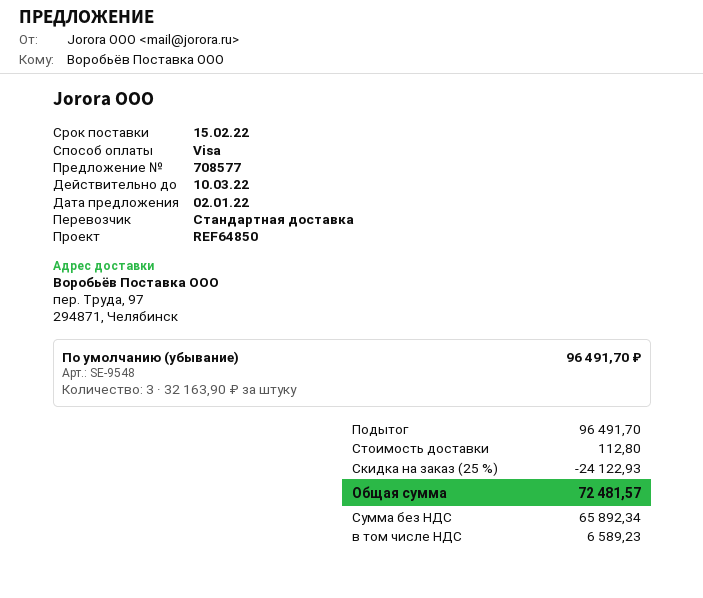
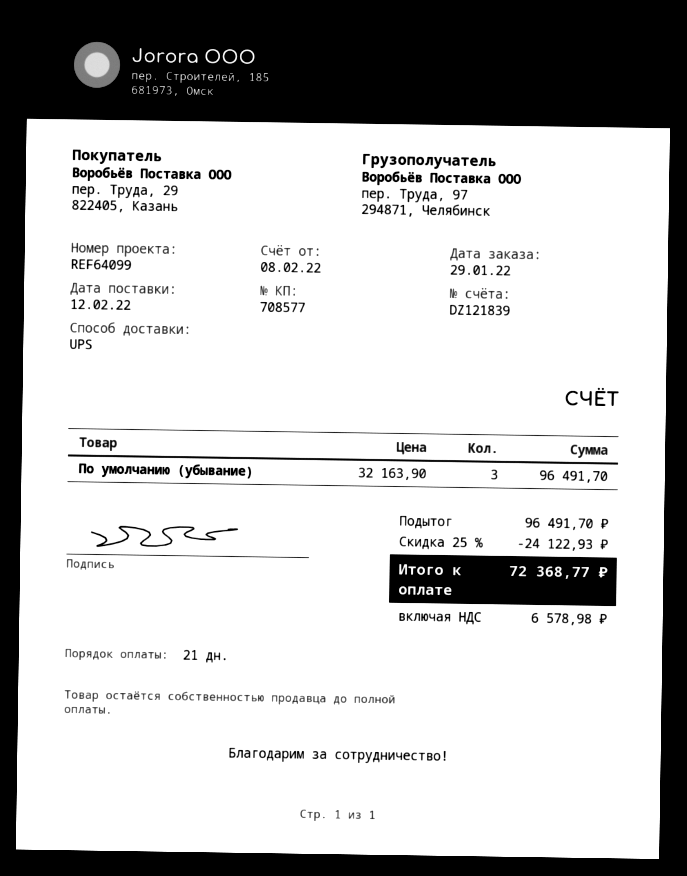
delivery date: 2022-02-15 -> 2022-02-12
reference: REF64850 -> REF64099
shipping method: standard -> UPS
shipping: 112.80 -> none
tax: 6589.23 -> 6578.98
total: 72481.57 -> 72368.77

